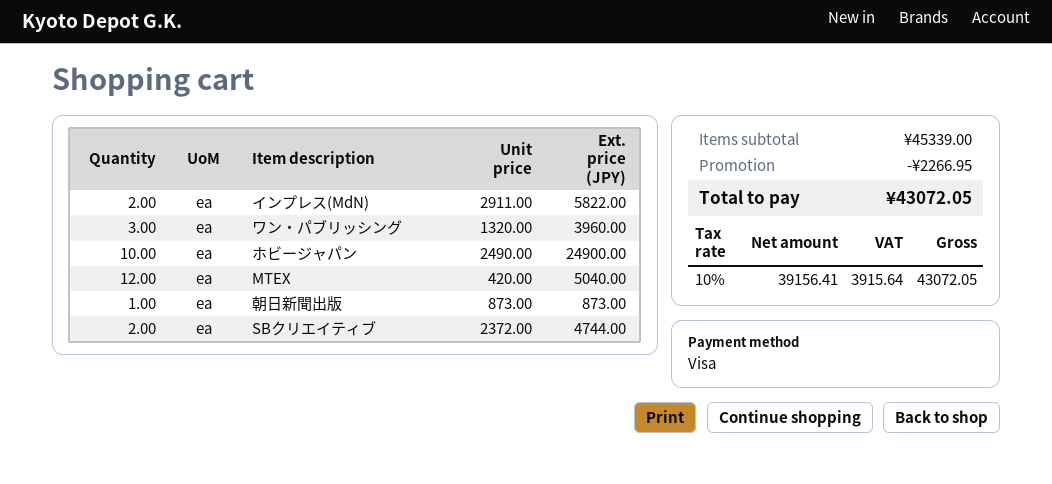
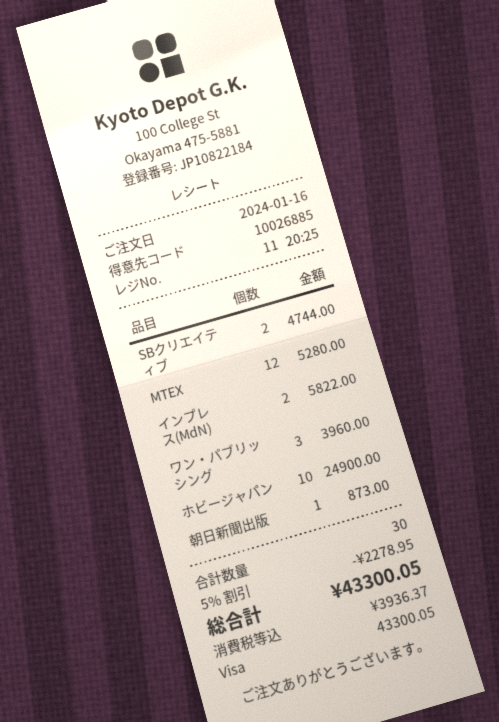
MTEX: 12 for 5040.00 -> 12 for 5280.00
discount: 2266.95 -> 2278.95
tax: 3915.64 -> 3936.37
total: 43072.05 -> 43300.05

